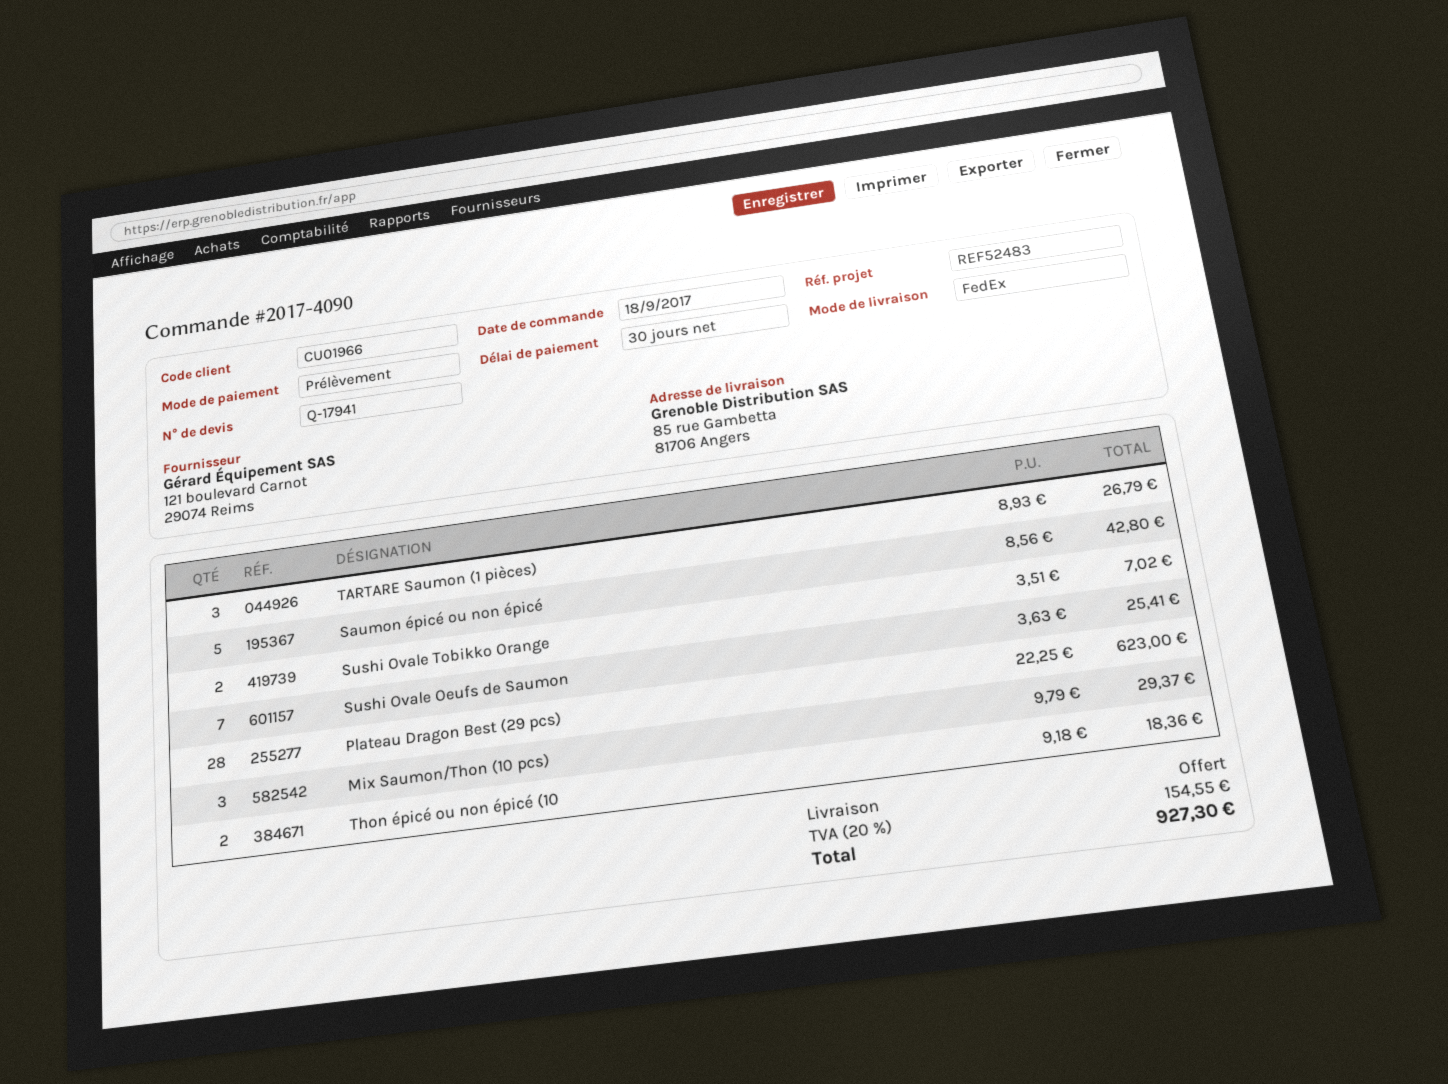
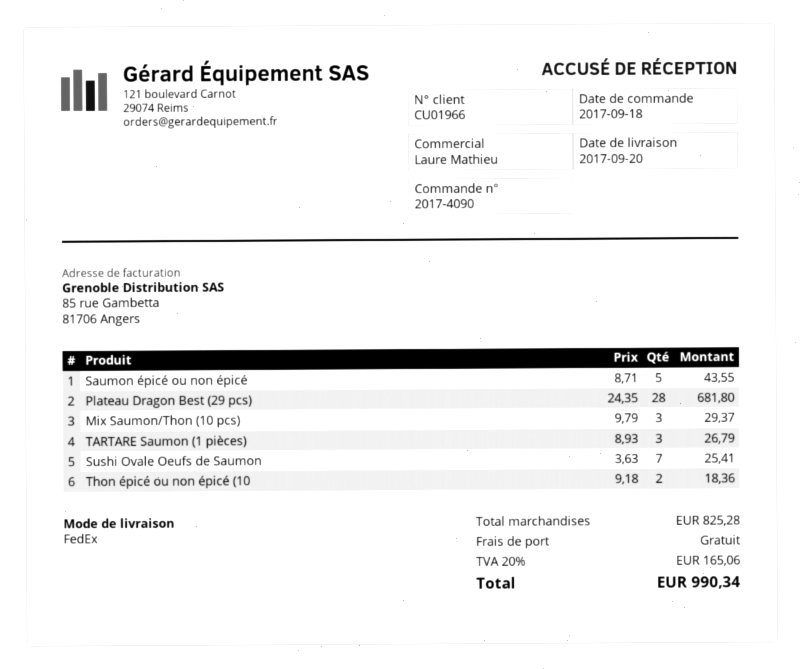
Saumon épicé ou non épicé: 5 x 8.56 = 42.80 -> 5 x 8.71 = 43.55
Sushi Ovale Tobikko Orange: 2 x 3.51 = 7.02 -> none
Plateau Dragon Best (29 pcs): 28 x 22.25 = 623.00 -> 28 x 24.35 = 681.80
tax: 20% = 154.55 -> 20% = 165.06
total: 927.30 -> 990.34

